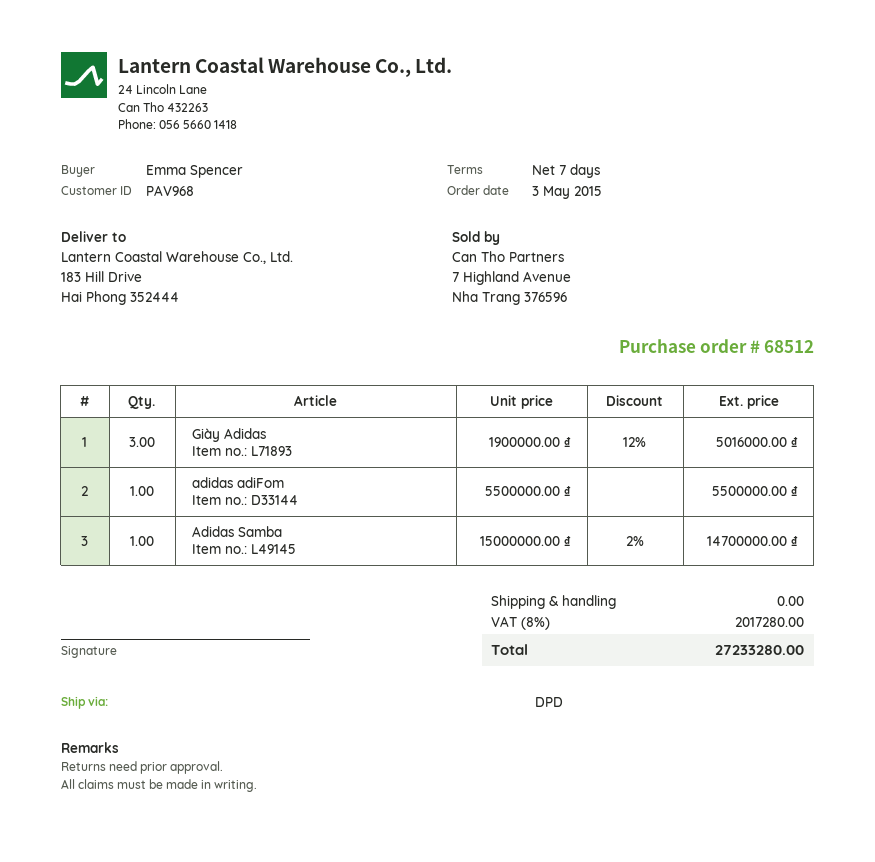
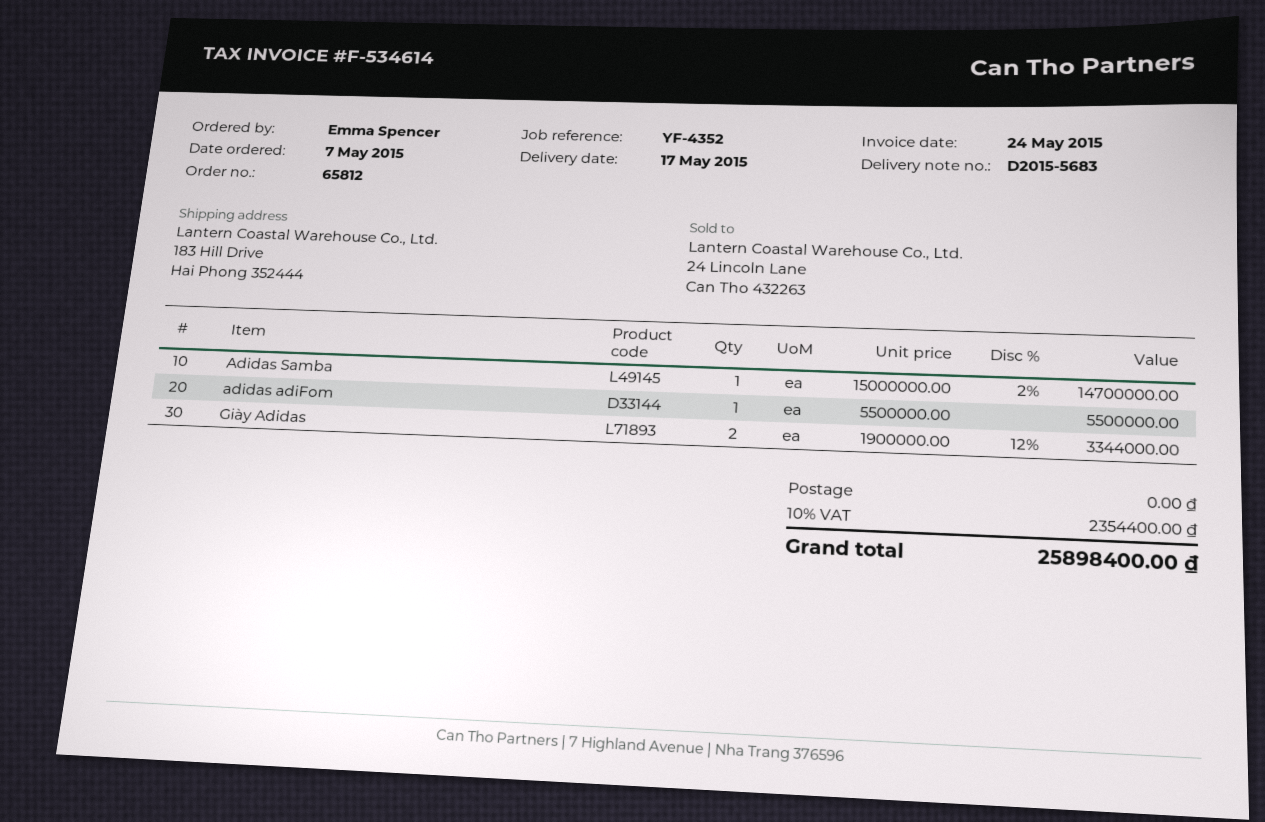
order number: 68512 -> 65812
order date: 2015-05-03 -> 2015-05-07
Giày Adidas: 3 x 1900000.00 - 12% = 5016000.00 -> 2 x 1900000.00 - 12% = 3344000.00
tax: 8% = 2017280.00 -> 10% = 2354400.00
total: 27233280.00 -> 25898400.00

